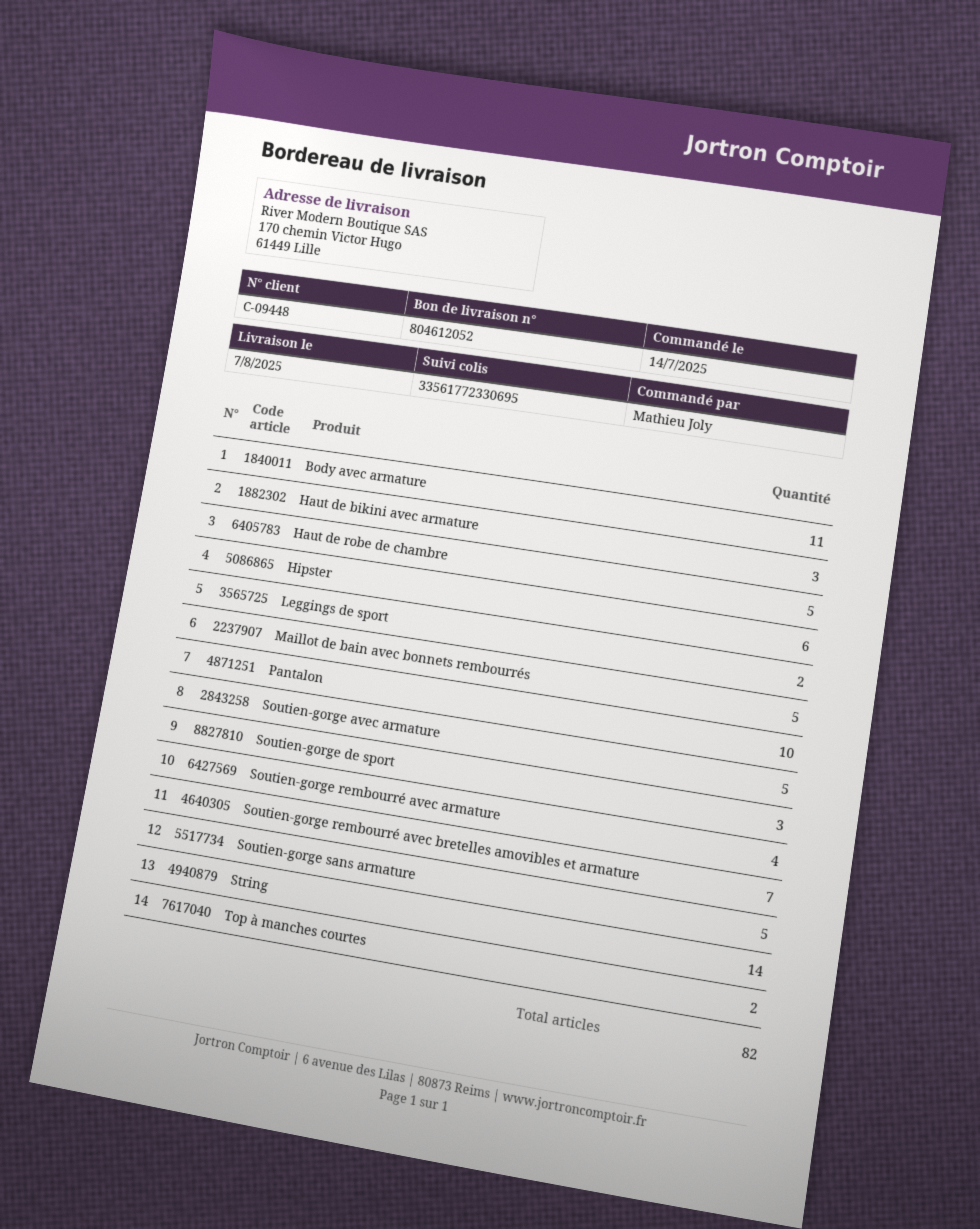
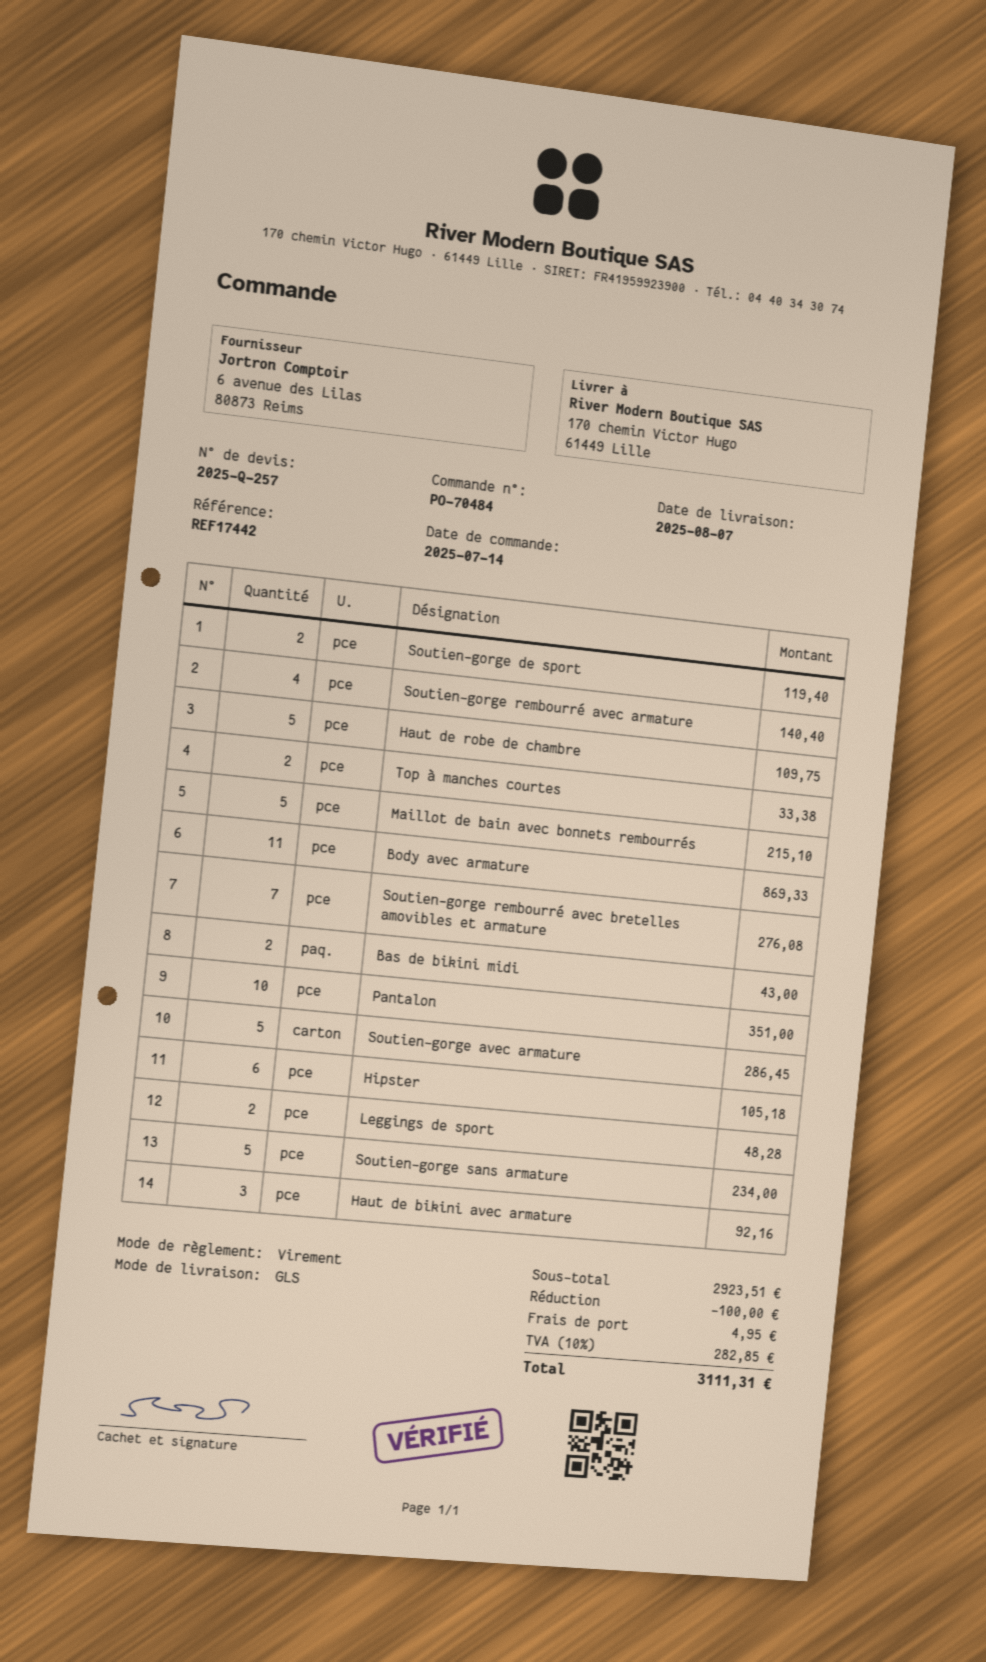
Soutien-gorge de sport: 3 -> 2
String: 14 -> none
Bas de bikini midi: none -> 2

